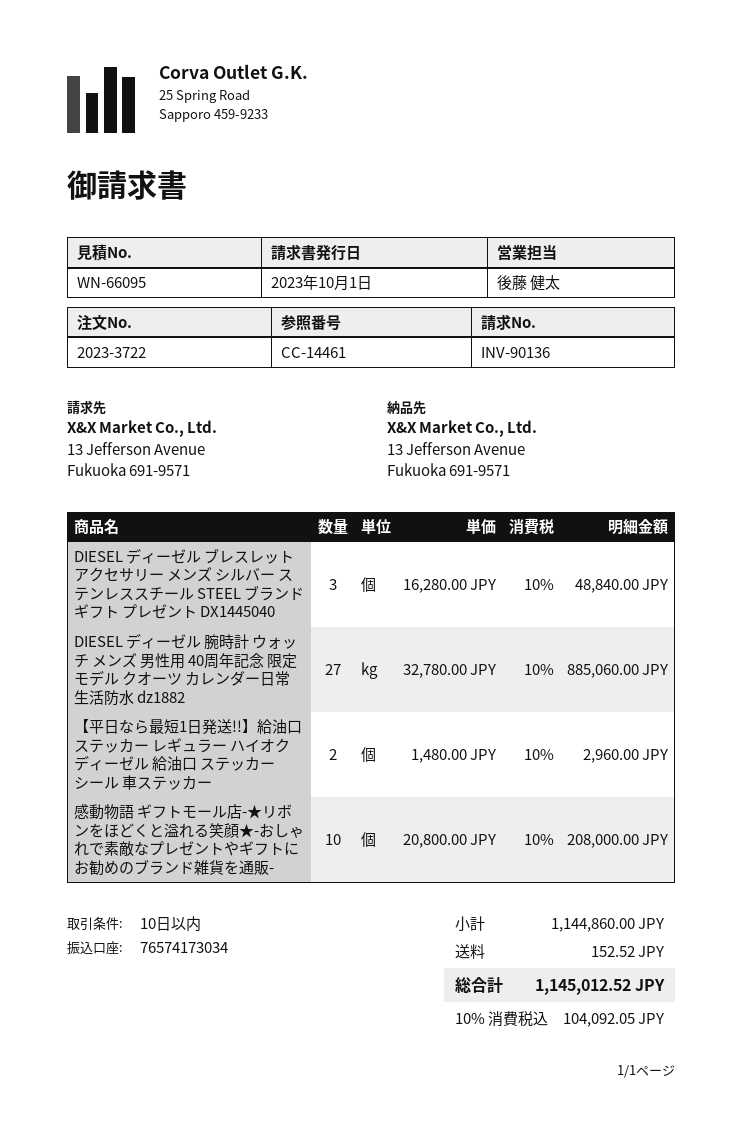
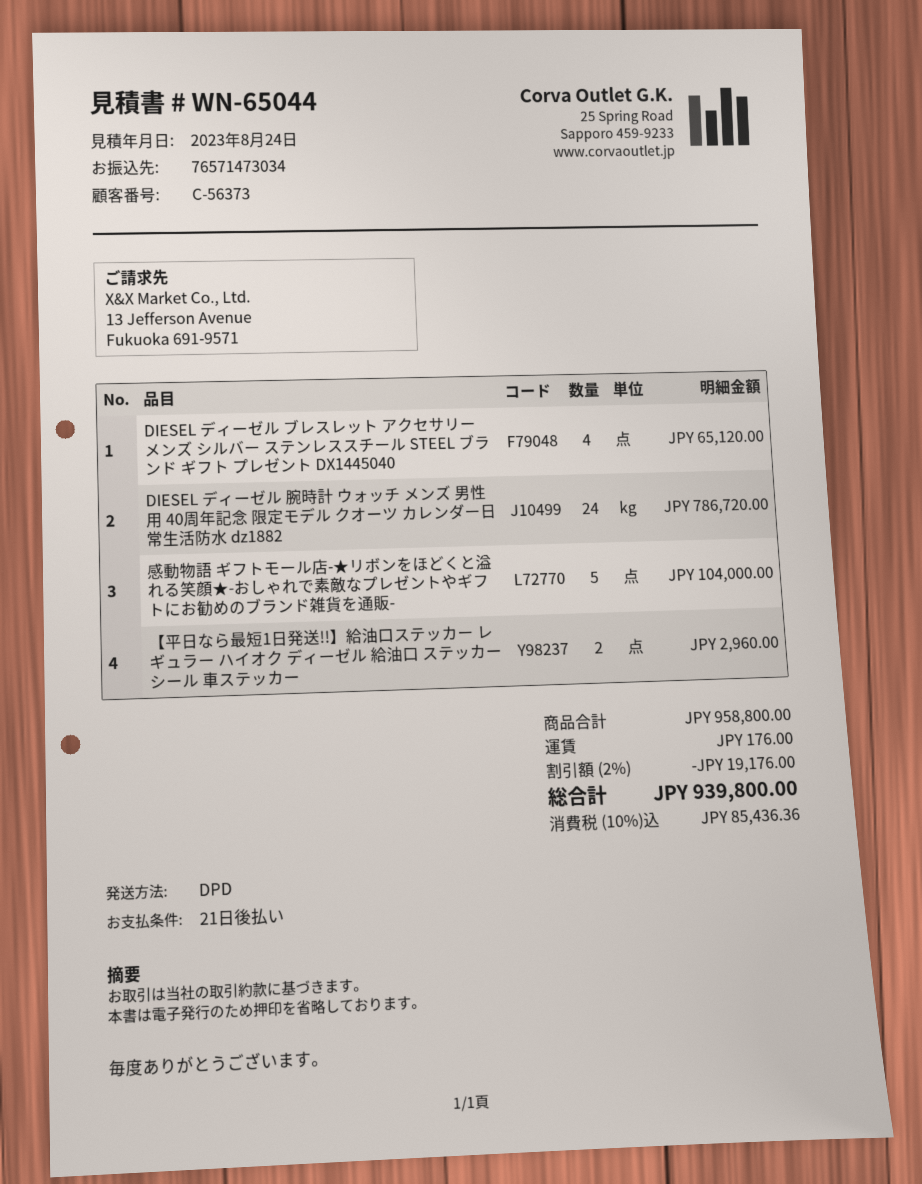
quote number: WN-66095 -> WN-65044
payment terms: 10 days -> 21 days
bank account: 76574173034 -> 76571473034
DIESEL ディーゼル ブレスレット アクセサリー メンズ シルバー ステンレススチール STEEL ブランド ギフト プレゼント DX1445040: 3 for 48840.00 -> 4 for 65120.00
DIESEL ディーゼル 腕時計 ウォッチ メンズ 男性用 40周年記念 限定モデル クオーツ カレンダー日常生活防水 dz1882: 27 for 885060.00 -> 24 for 786720.00
感動物語 ギフトモール店-★リボンをほどくと溢れる笑顔★-おしゃれで素敵なプレゼントやギフトにお勧めのブランド雑貨を通販-: 10 for 208000.00 -> 5 for 104000.00
subtotal: 1144860.00 -> 958800.00
discount: none -> 2% = 19176.00
shipping: 152.52 -> 176.00
tax: 10% = 104092.05 -> 10% = 85436.36
total: 1145012.52 -> 939800.00

